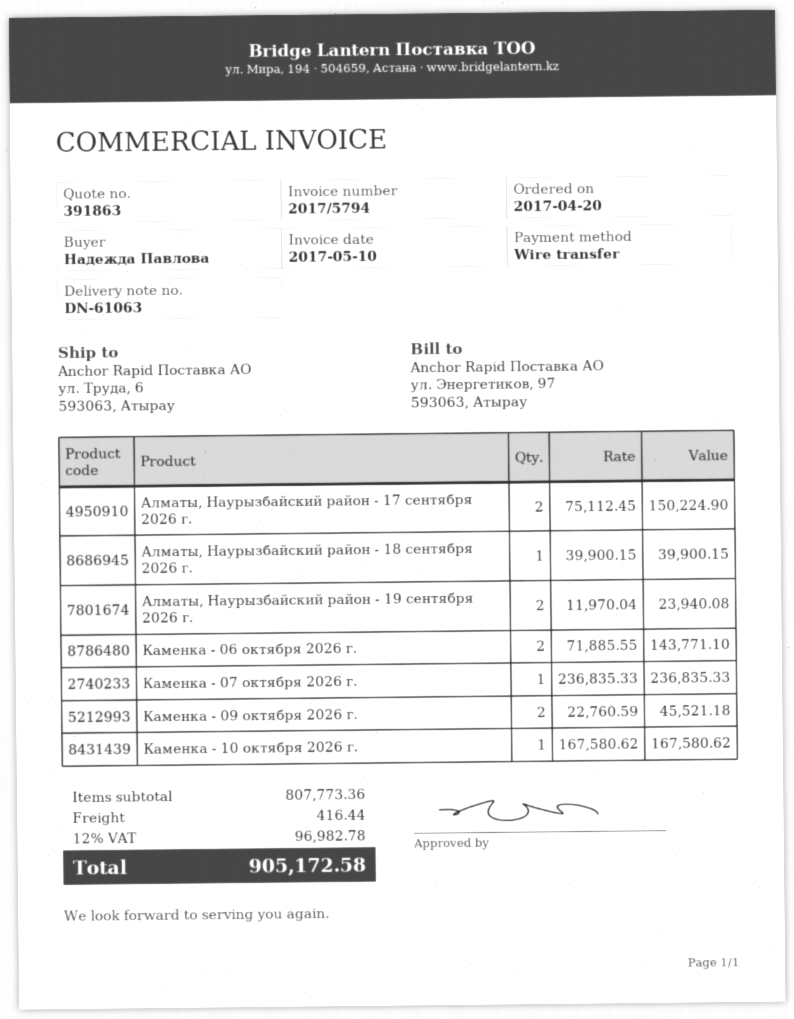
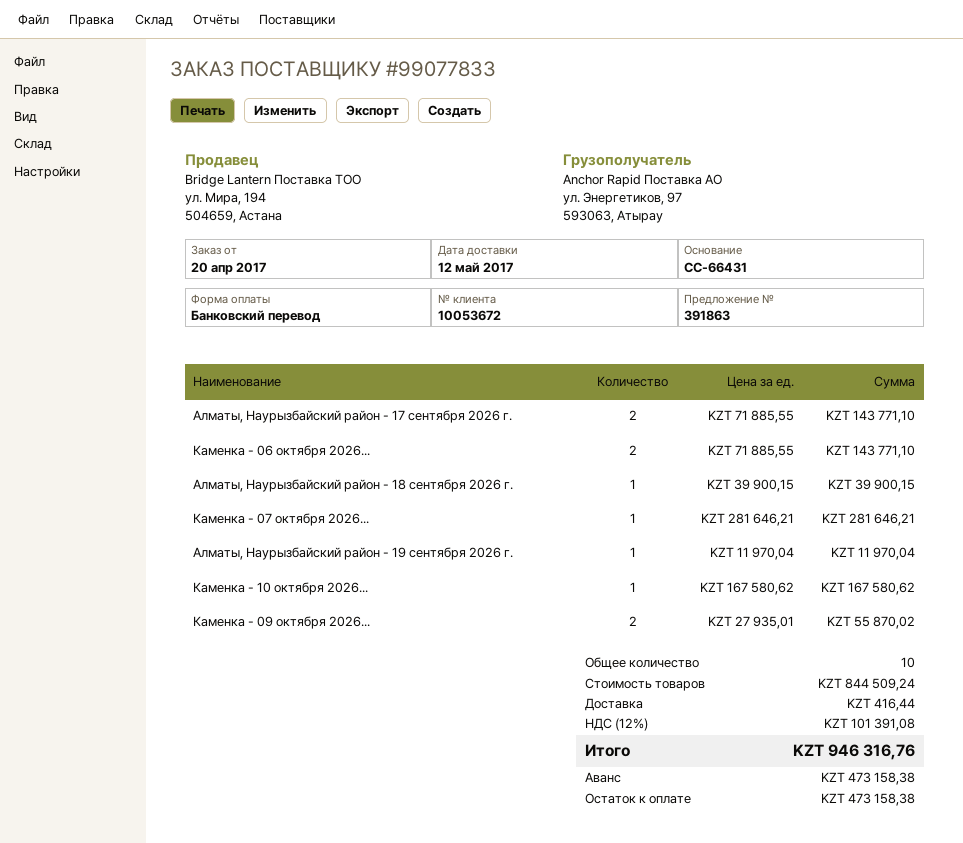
ship to: ул. Труда, 6, 593063, Атырау -> ул. Энергетиков, 97, 593063, Атырау
Алматы, Наурызбайский район - 17 сентября 2026 г.: 2 x 75112.45 = 150224.90 -> 2 x 71885.55 = 143771.10
Алматы, Наурызбайский район - 19 сентября 2026 г.: 2 x 11970.04 = 23940.08 -> 1 x 11970.04 = 11970.04
Каменка - 07 октября 2026 г.: 1 x 236835.33 = 236835.33 -> 1 x 281646.21 = 281646.21
Каменка - 09 октября 2026 г.: 2 x 22760.59 = 45521.18 -> 2 x 27935.01 = 55870.02
subtotal: 807773.36 -> 844509.24
tax: 12% = 96982.78 -> 12% = 101391.08
total: 905172.58 -> 946316.76

